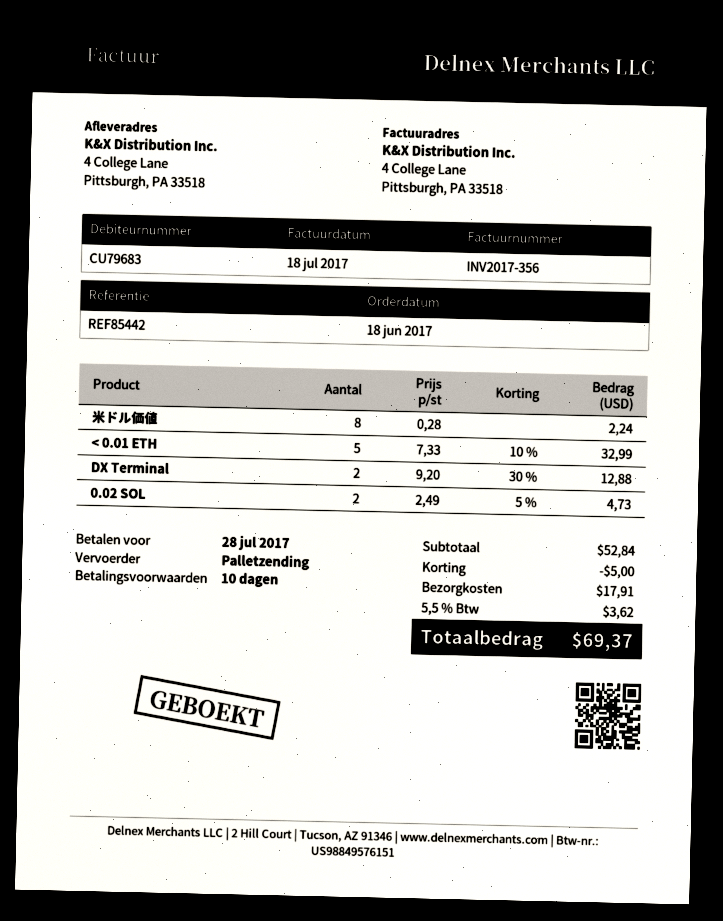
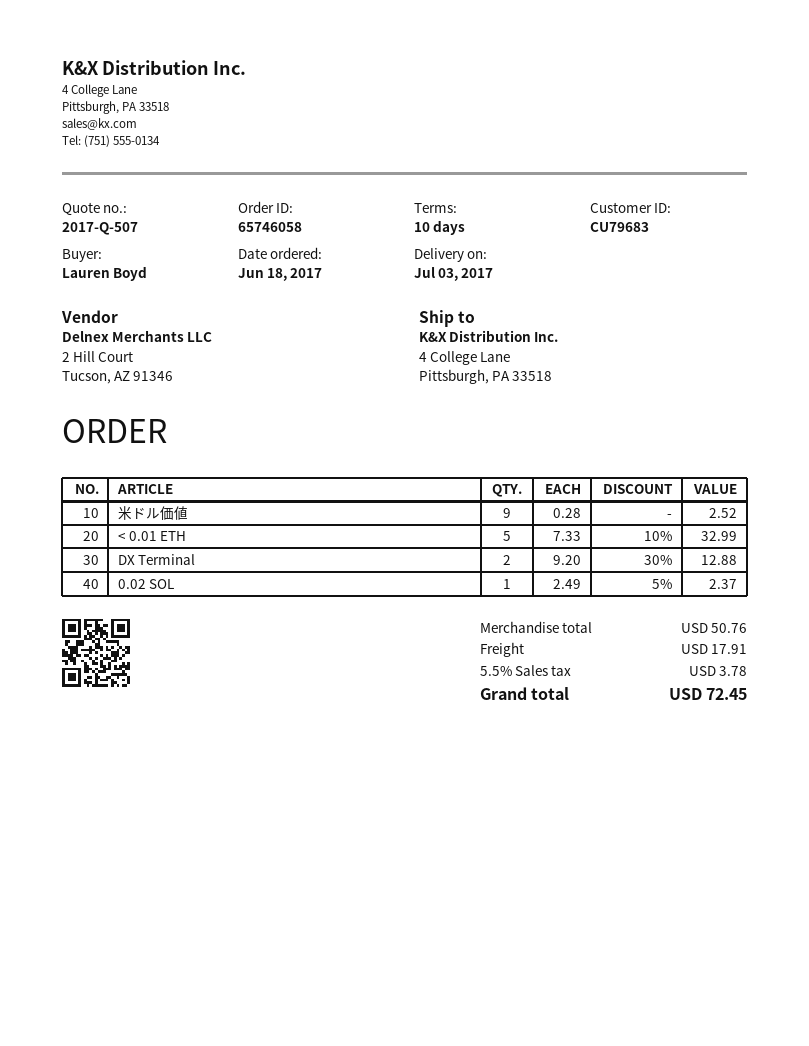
米ドル価値: 8 x 0.28 = 2.24 -> 9 x 0.28 = 2.52
0.02 SOL: 2 x 2.49 - 5% = 4.73 -> 1 x 2.49 - 5% = 2.37
subtotal: 52.84 -> 50.76
discount: 5.00 -> none
tax: 5.5% = 3.62 -> 5.5% = 3.78
total: 69.37 -> 72.45

